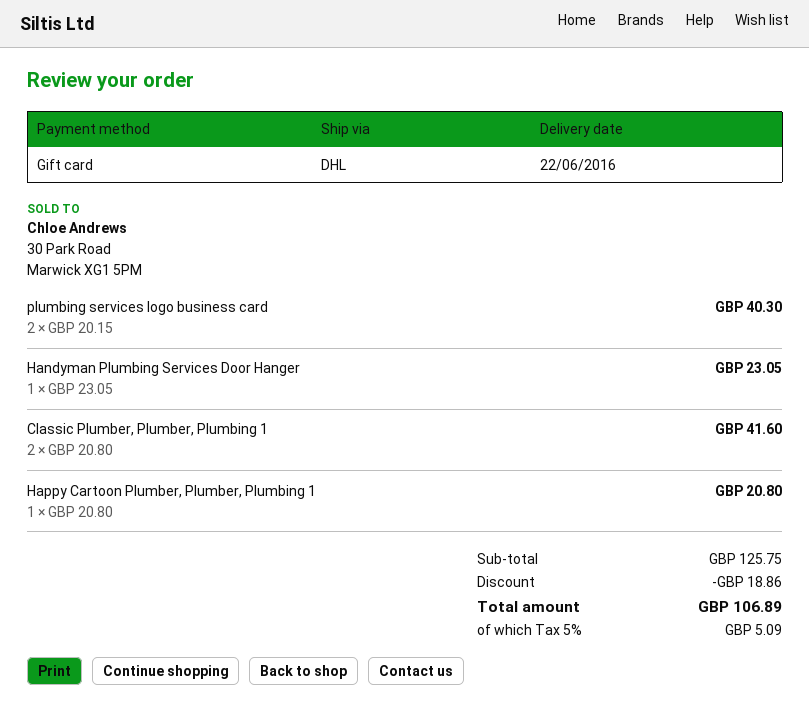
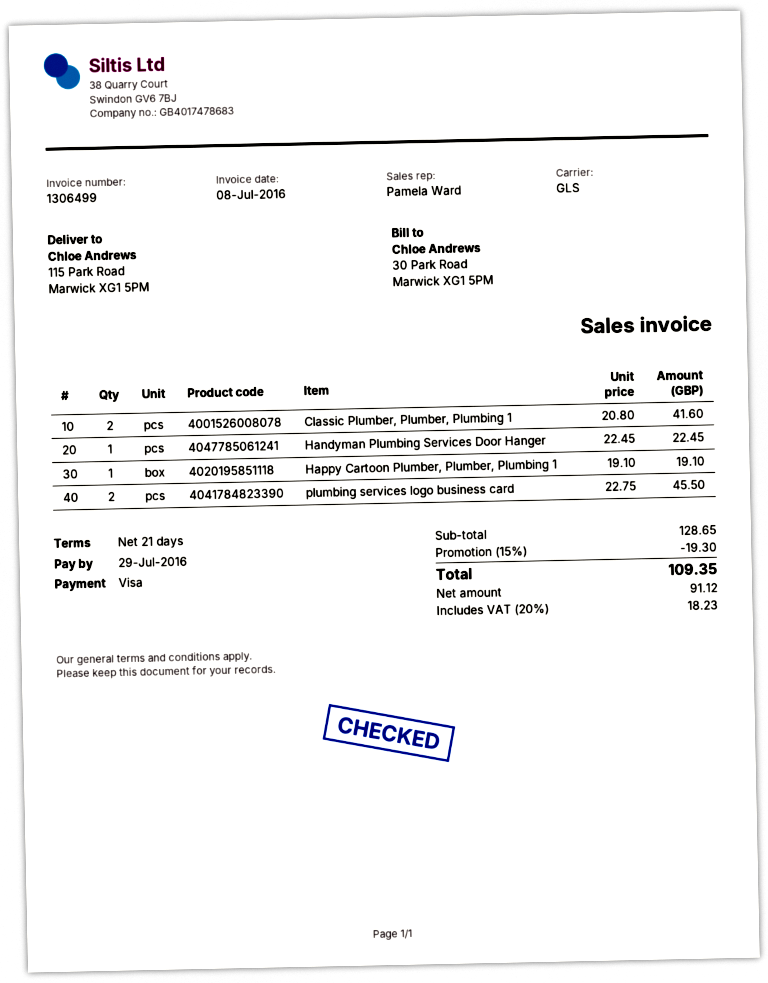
payment method: gift card -> Visa
shipping method: DHL -> GLS
plumbing services logo business card: 2 x 20.15 = 40.30 -> 2 x 22.75 = 45.50
Handyman Plumbing Services Door Hanger: 1 x 23.05 = 23.05 -> 1 x 22.45 = 22.45
Happy Cartoon Plumber, Plumber, Plumbing 1: 1 x 20.80 = 20.80 -> 1 x 19.10 = 19.10
subtotal: 125.75 -> 128.65
discount: 18.86 -> 19.30
tax: 5% = 5.09 -> 20% = 18.23
total: 106.89 -> 109.35

